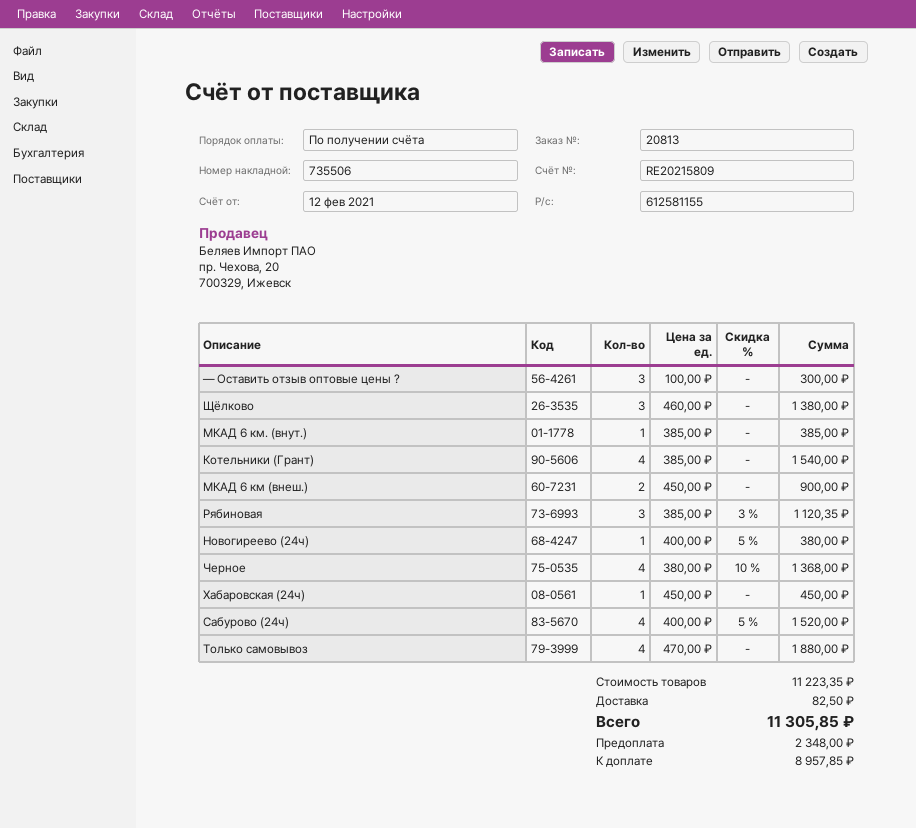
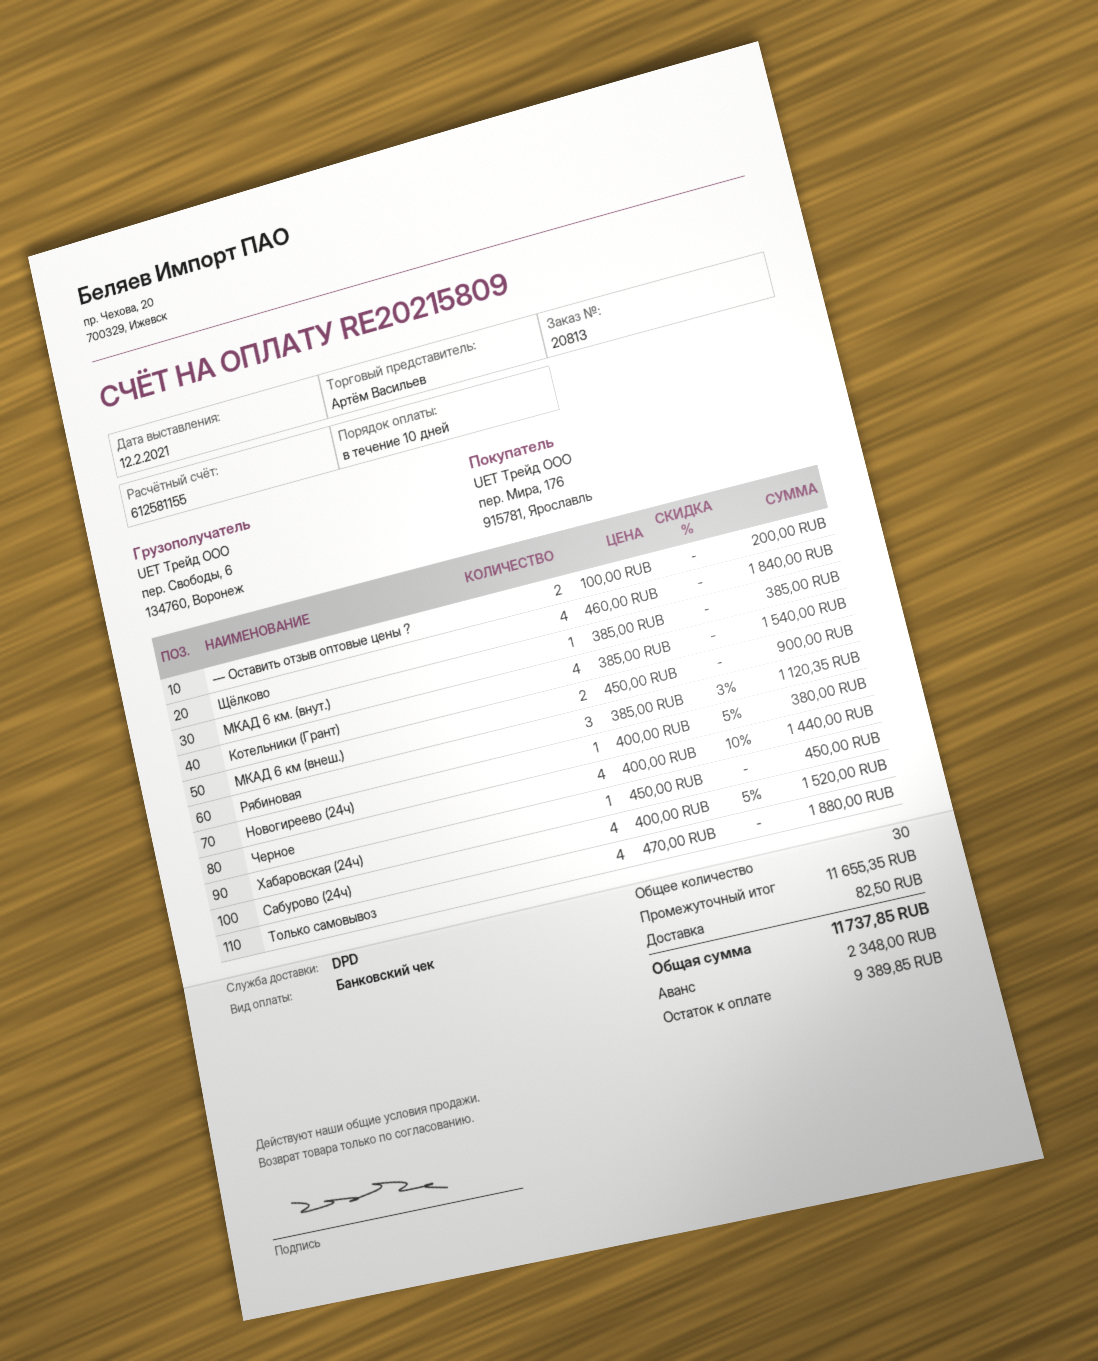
payment terms: on receipt -> 10 days
— Оставить отзыв оптовые цены ?: 3 x 100.00 = 300.00 -> 2 x 100.00 = 200.00
Щёлково: 3 x 460.00 = 1380.00 -> 4 x 460.00 = 1840.00
Черное: 4 x 380.00 - 10% = 1368.00 -> 4 x 400.00 - 10% = 1440.00
subtotal: 11223.35 -> 11655.35
total: 11305.85 -> 11737.85
balance: 8957.85 -> 9389.85

